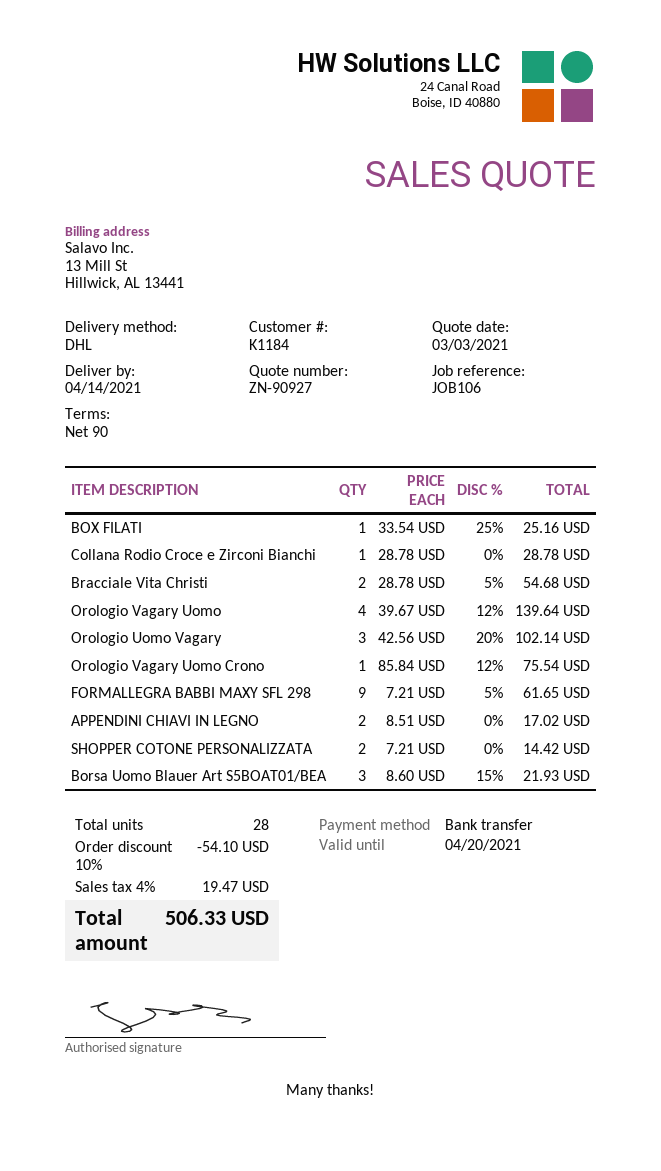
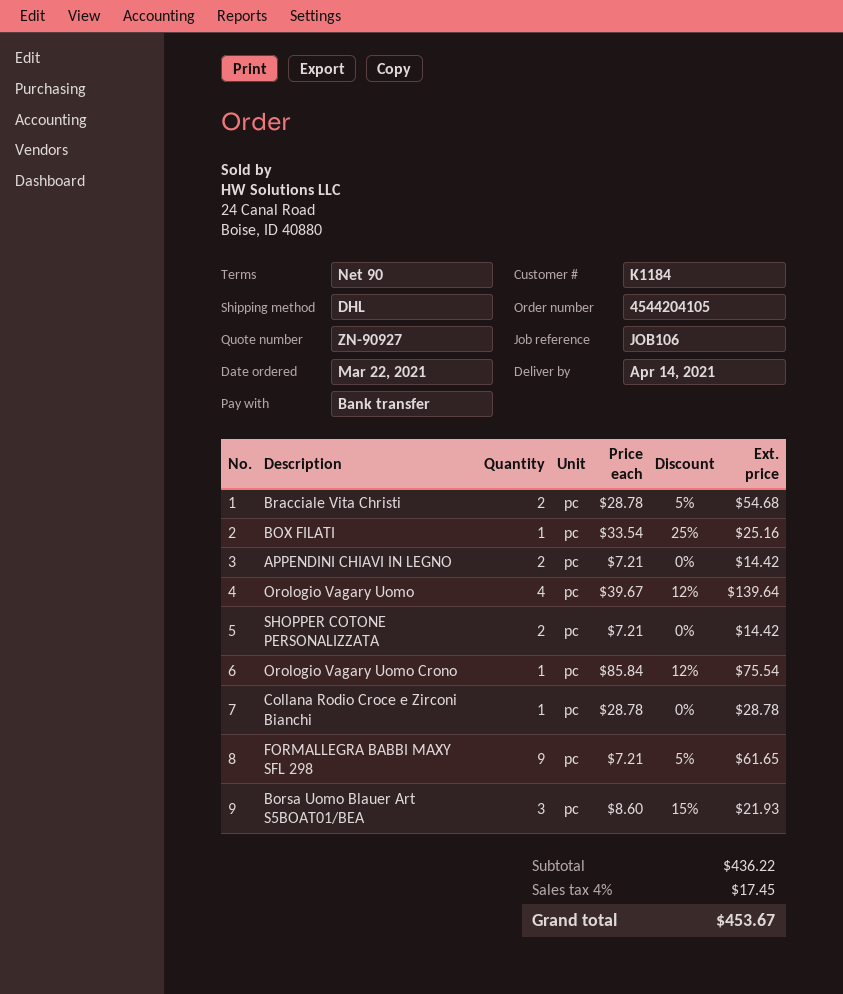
Orologio Uomo Vagary: 3 x 42.56 - 20% = 102.14 -> none
APPENDINI CHIAVI IN LEGNO: 2 x 8.51 = 17.02 -> 2 x 7.21 = 14.42
discount: 10% = 54.10 -> none
tax: 4% = 19.47 -> 4% = 17.45
total: 506.33 -> 453.67

